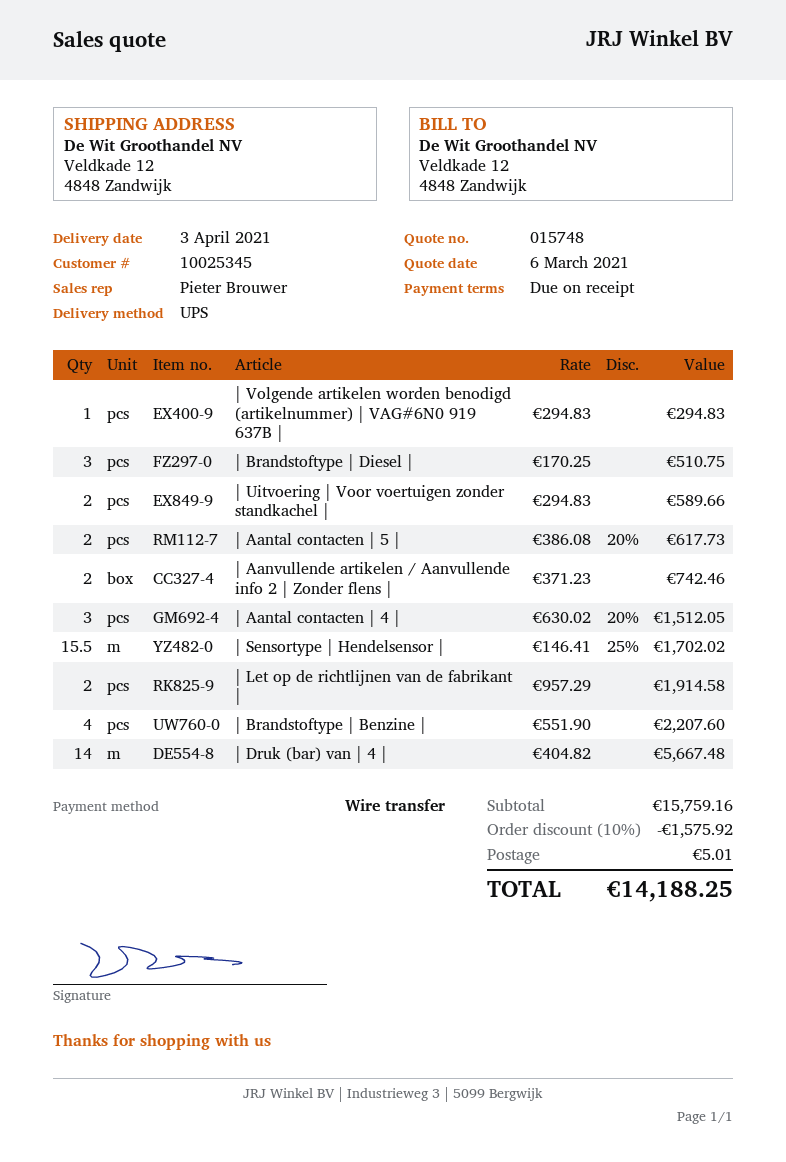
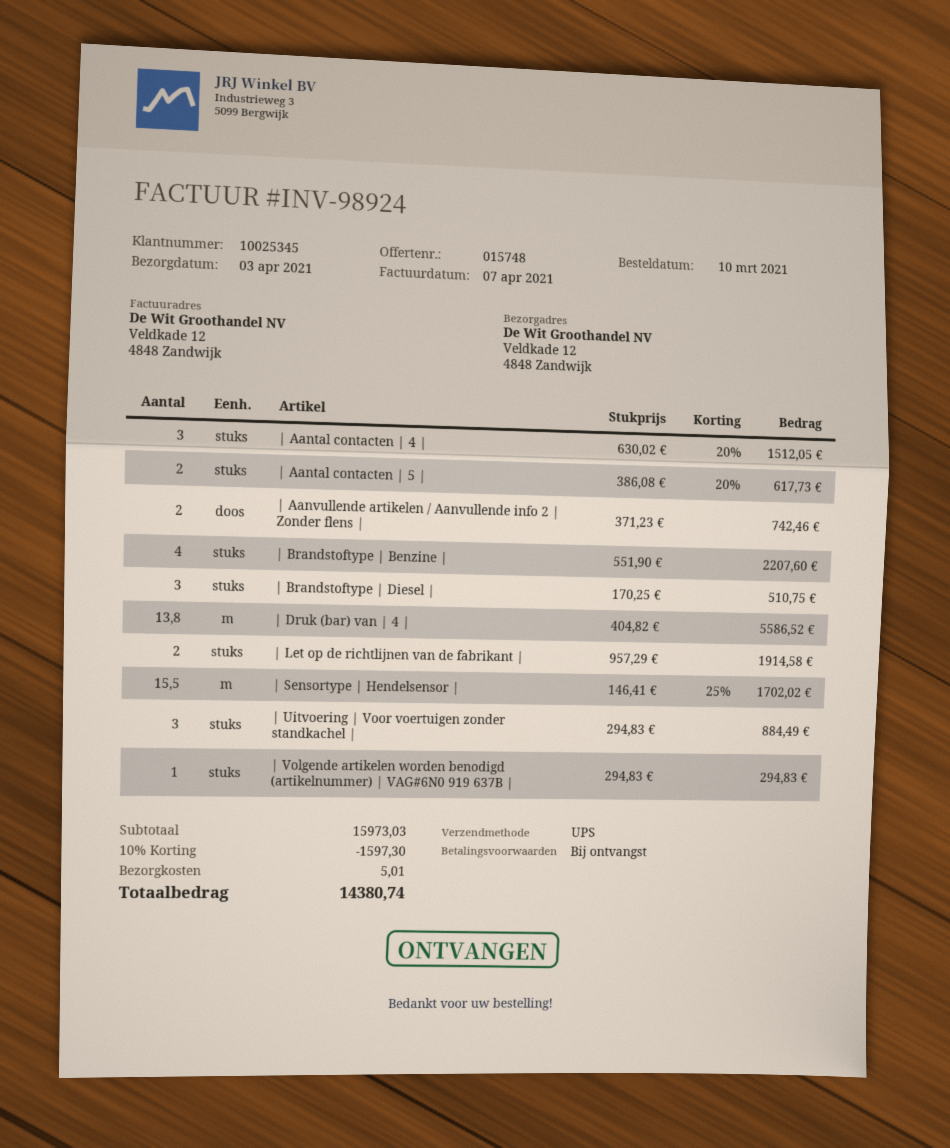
| Uitvoering | Voor voertuigen zonder standkachel |: 2 x 294.83 = 589.66 -> 3 x 294.83 = 884.49
| Druk (bar) van | 4 |: 14 x 404.82 = 5667.48 -> 13.8 x 404.82 = 5586.52
subtotal: 15759.16 -> 15973.03
discount: 10% = 1575.92 -> 10% = 1597.30
total: 14188.25 -> 14380.74

